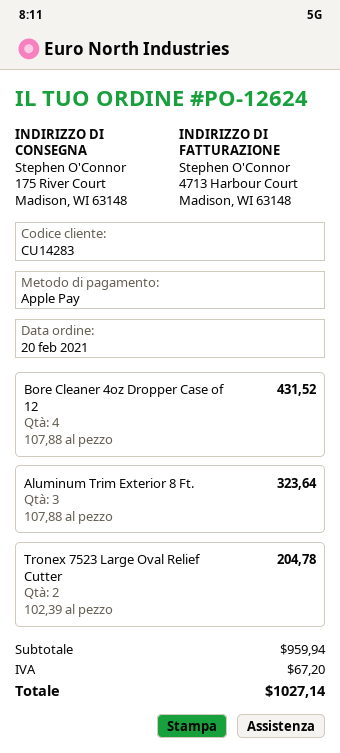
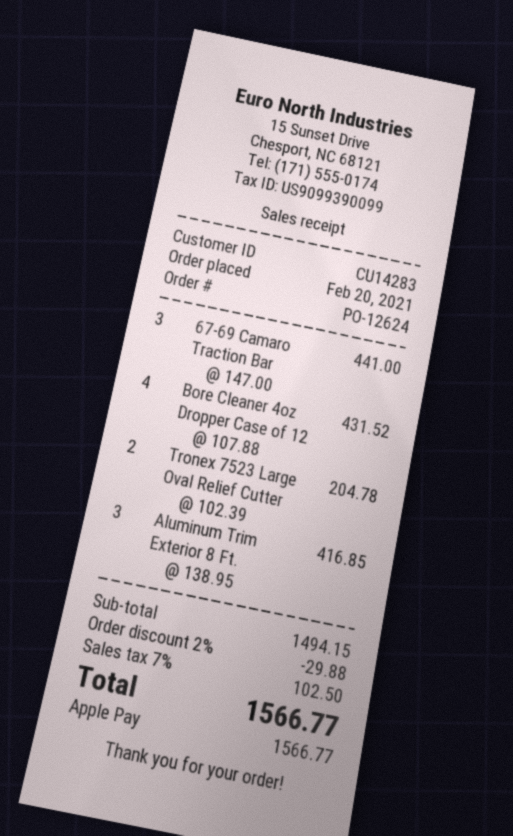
Aluminum Trim Exterior 8 Ft.: 3 x 107.88 = 323.64 -> 3 x 138.95 = 416.85
67-69 Camaro Traction Bar: none -> 3 x 147.00 = 441.00
subtotal: 959.94 -> 1494.15
discount: none -> 2% = 29.88
tax: 67.20 -> 102.50
total: 1027.14 -> 1566.77

